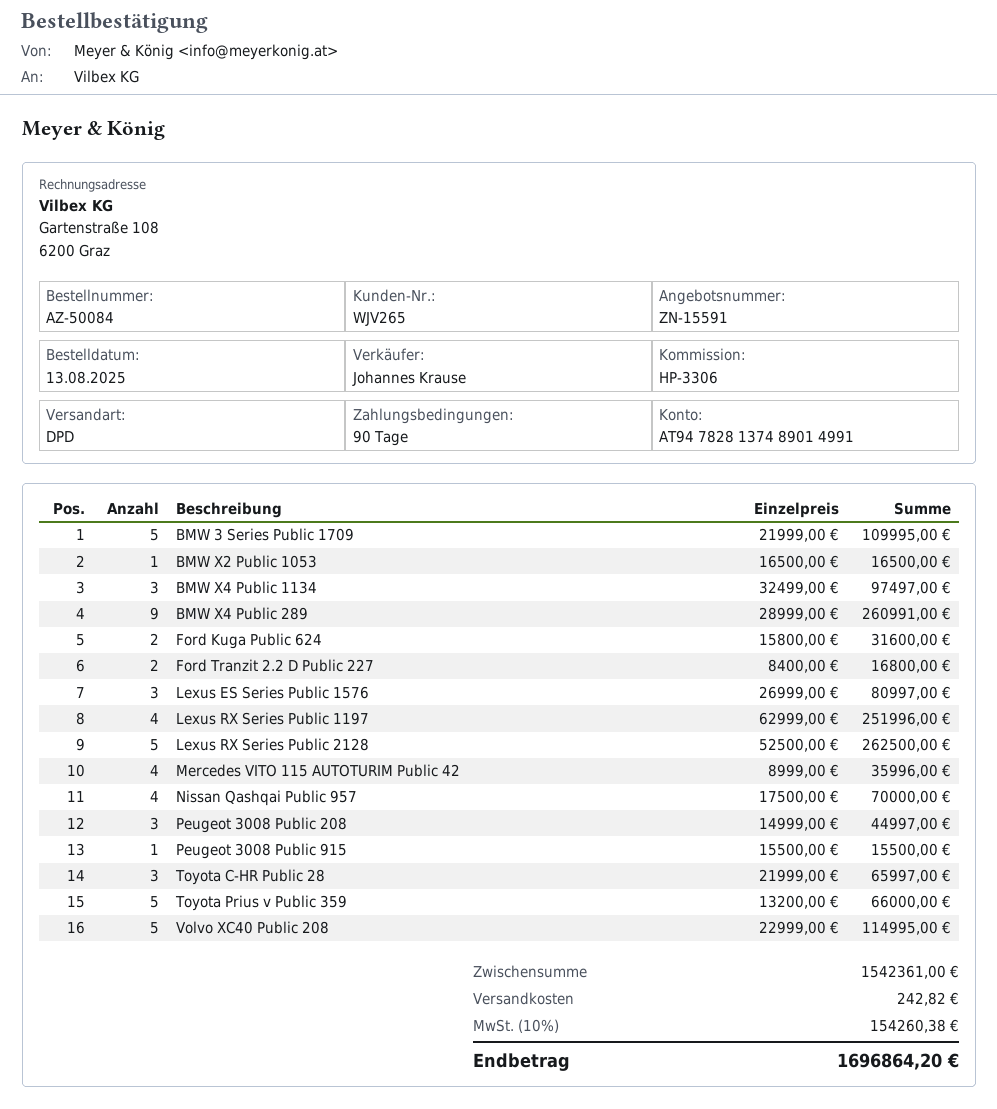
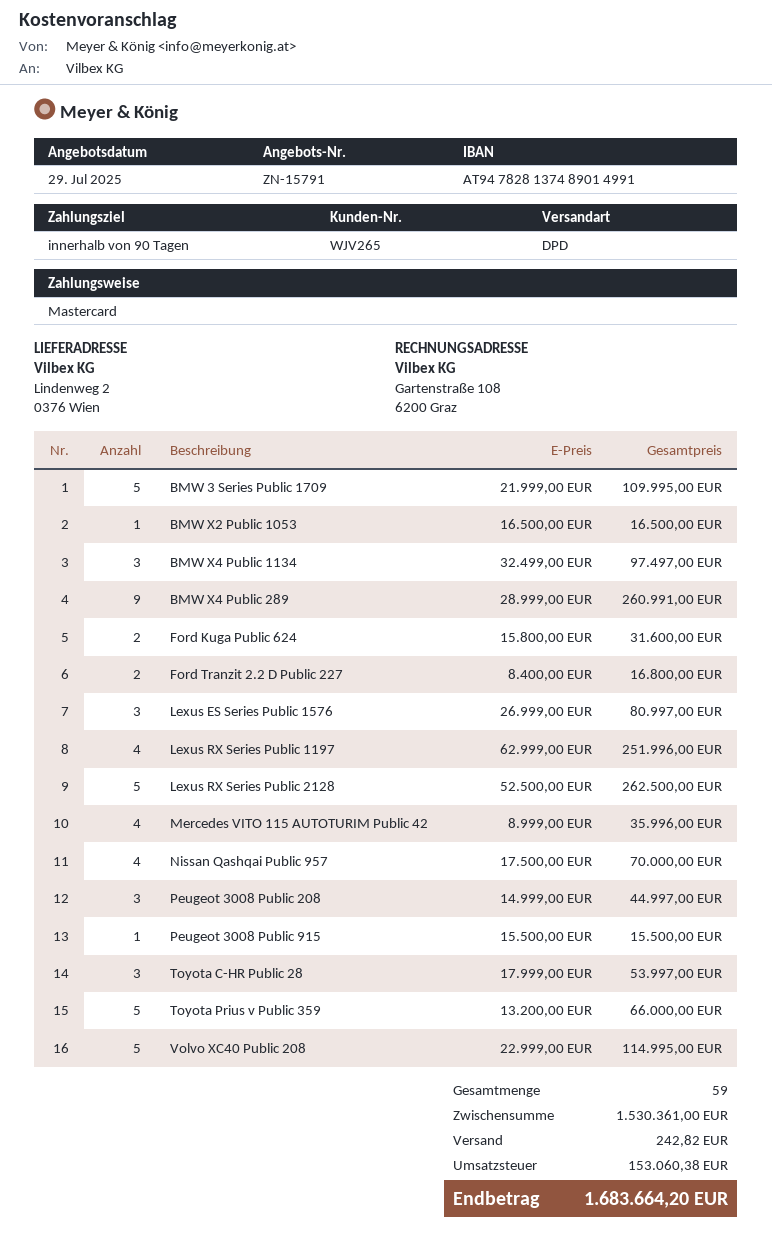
quote number: ZN-15591 -> ZN-15791
Toyota C-HR Public 28: 3 x 21999.00 = 65997.00 -> 3 x 17999.00 = 53997.00
subtotal: 1542361.00 -> 1530361.00
tax: 154260.38 -> 153060.38
total: 1696864.20 -> 1683664.20

